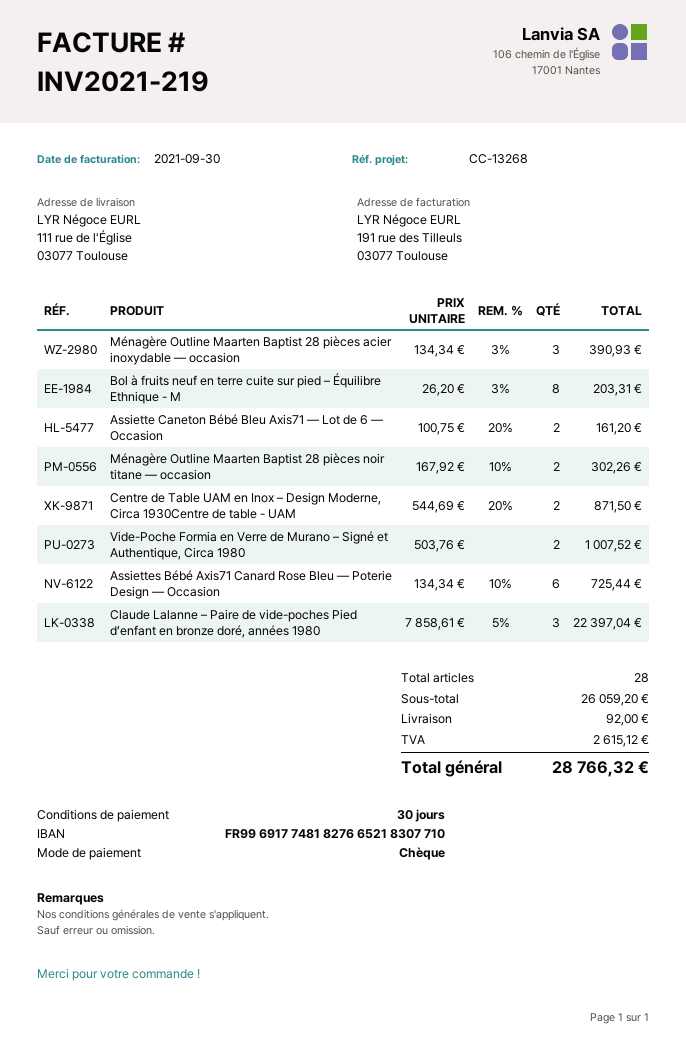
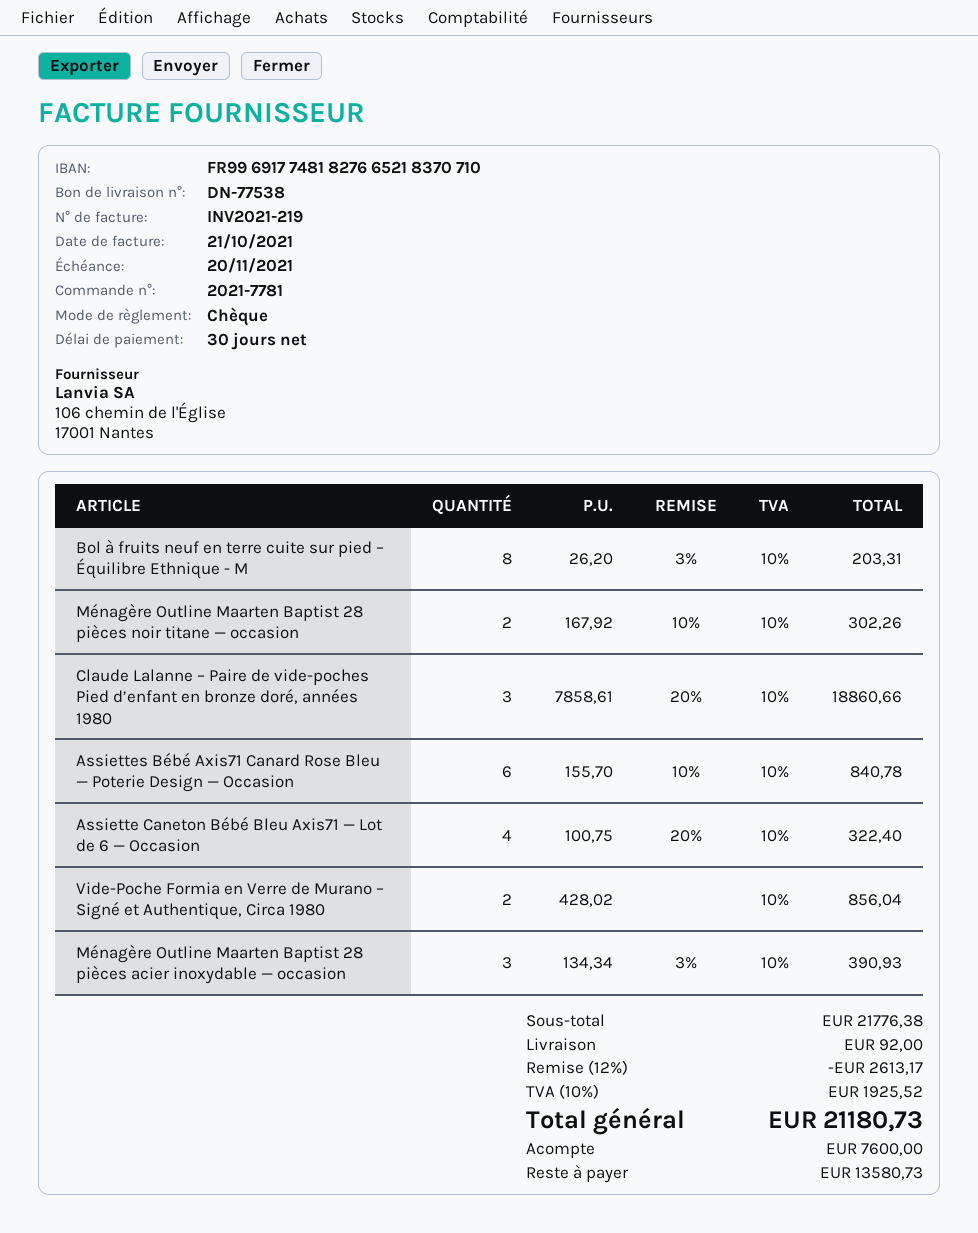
invoice date: 2021-09-30 -> 2021-10-21
bank account: FR9969177481827665218307710 -> FR9969177481827665218370710
Assiette Caneton Bébé Bleu Axis71 — Lot de 6 — Occasion: 2 x 100.75 - 20% = 161.20 -> 4 x 100.75 - 20% = 322.40
Centre de Table UAM en Inox – Design Moderne, Circa 1930Centre de table - UAM: 2 x 544.69 - 20% = 871.50 -> none
Vide-Poche Formia en Verre de Murano – Signé et Authentique, Circa 1980: 2 x 503.76 = 1007.52 -> 2 x 428.02 = 856.04
Assiettes Bébé Axis71 Canard Rose Bleu — Poterie Design — Occasion: 6 x 134.34 - 10% = 725.44 -> 6 x 155.70 - 10% = 840.78
Claude Lalanne – Paire de vide-poches Pied d’enfant en bronze doré, années 1980: 3 x 7858.61 - 5% = 22397.04 -> 3 x 7858.61 - 20% = 18860.66
subtotal: 26059.20 -> 21776.38
discount: none -> 12% = 2613.17
tax: 2615.12 -> 1925.52
total: 28766.32 -> 21180.73

